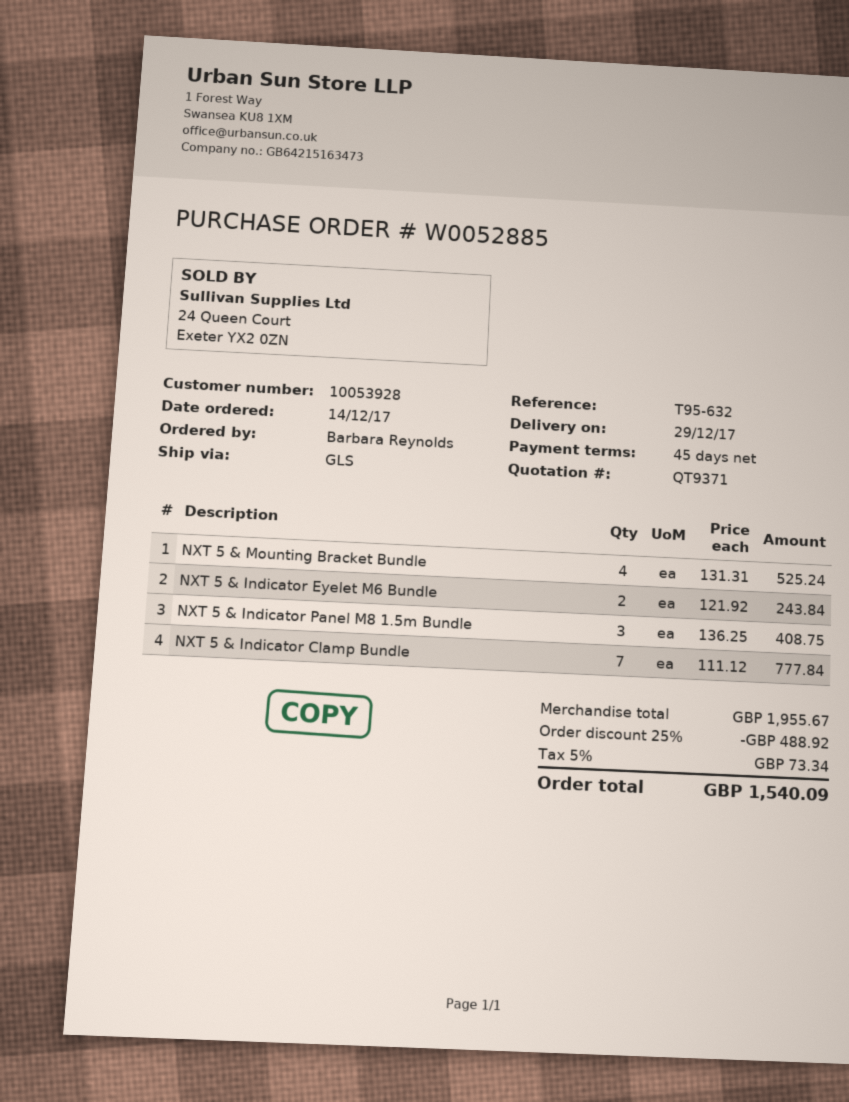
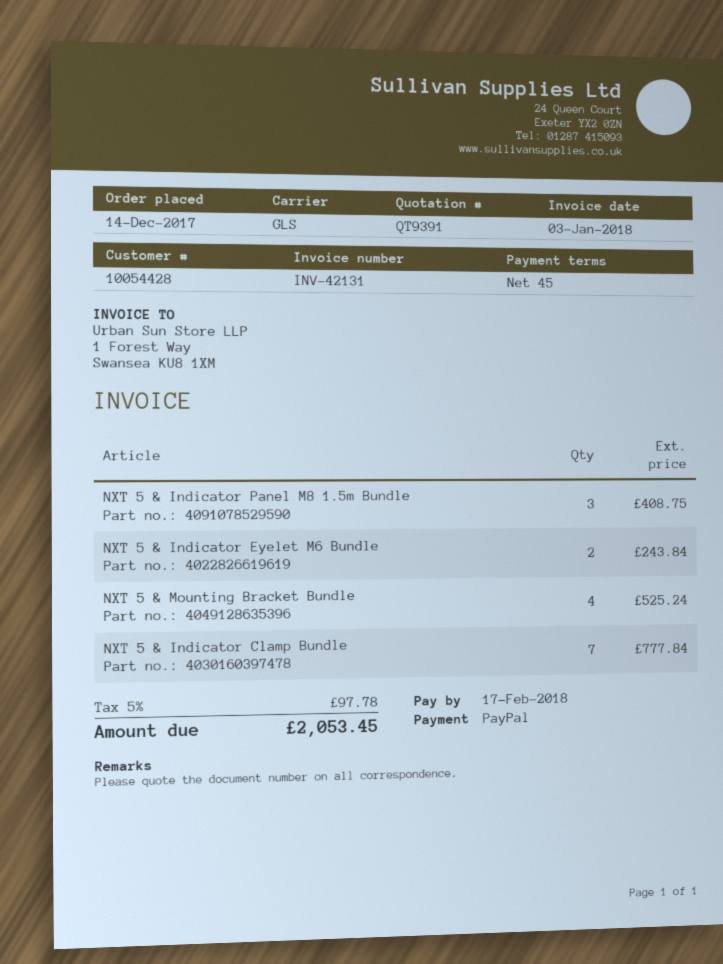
quote number: QT9371 -> QT9391
customer number: 10053928 -> 10054428
discount: 25% = 488.92 -> none
tax: 5% = 73.34 -> 5% = 97.78
total: 1540.09 -> 2053.45

